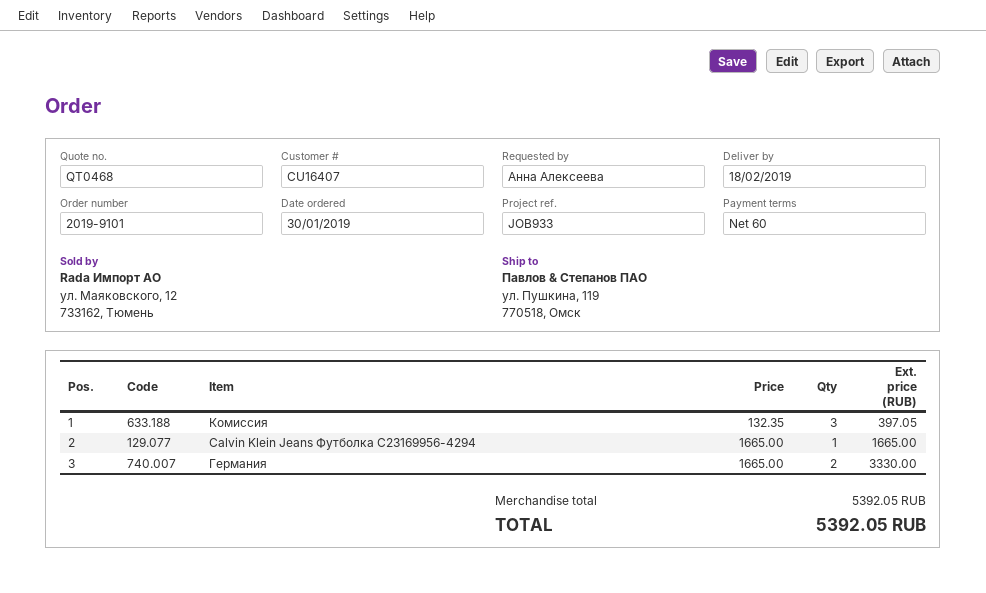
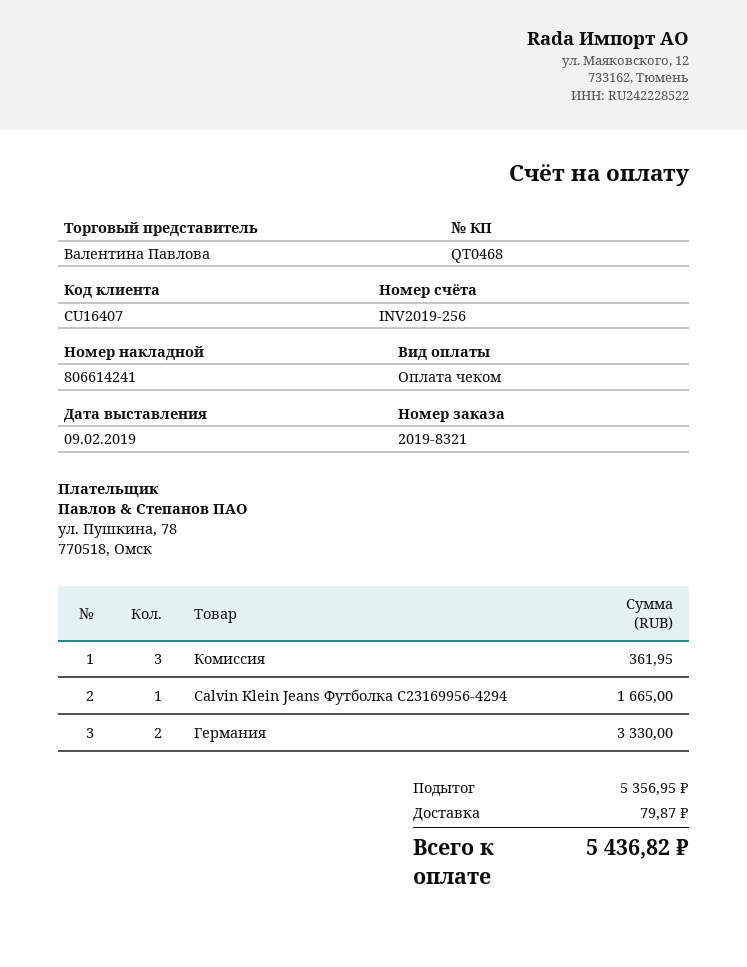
order number: 2019-9101 -> 2019-8321
Комиссия: 3 for 397.05 -> 3 for 361.95
subtotal: 5392.05 -> 5356.95
shipping: none -> 79.87
total: 5392.05 -> 5436.82

